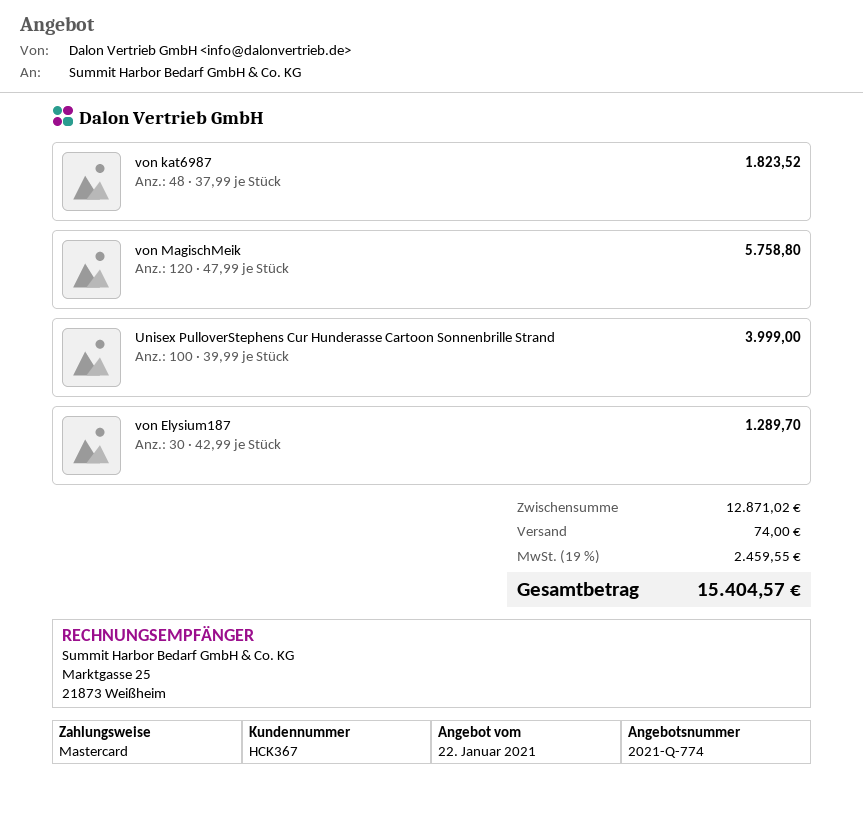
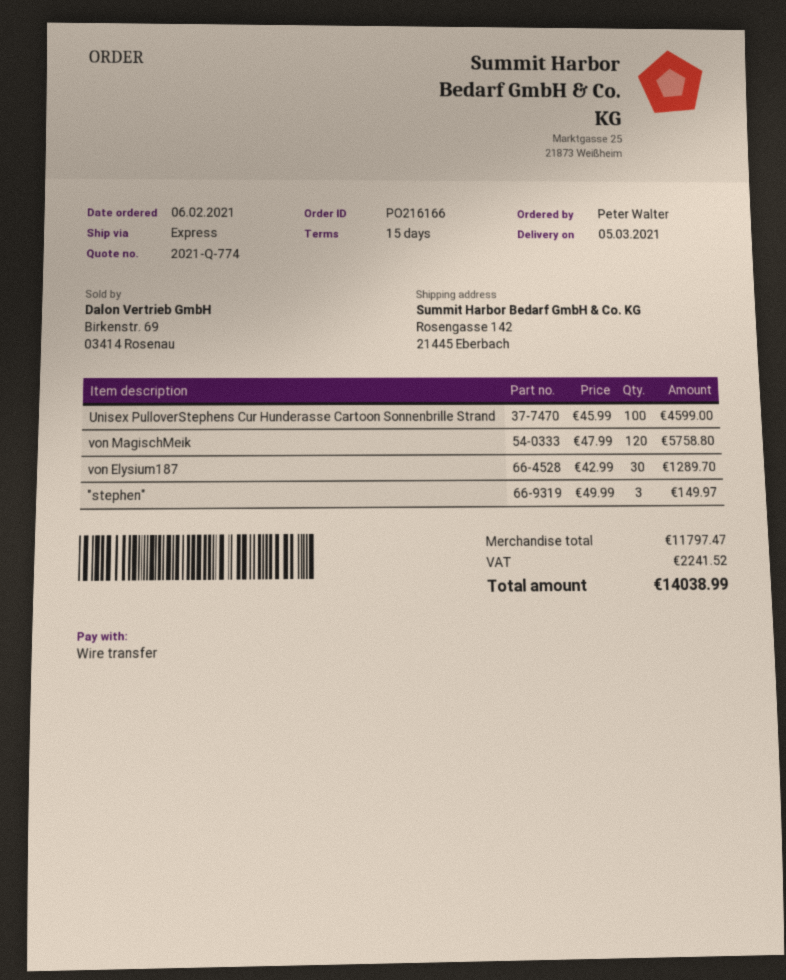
payment method: Mastercard -> bank transfer
von kat6987: 48 x 37.99 = 1823.52 -> none
Unisex PulloverStephens Cur Hunderasse Cartoon Sonnenbrille Strand: 100 x 39.99 = 3999.00 -> 100 x 45.99 = 4599.00
"stephen": none -> 3 x 49.99 = 149.97
subtotal: 12871.02 -> 11797.47
shipping: 74.00 -> none
tax: 2459.55 -> 2241.52
total: 15404.57 -> 14038.99

